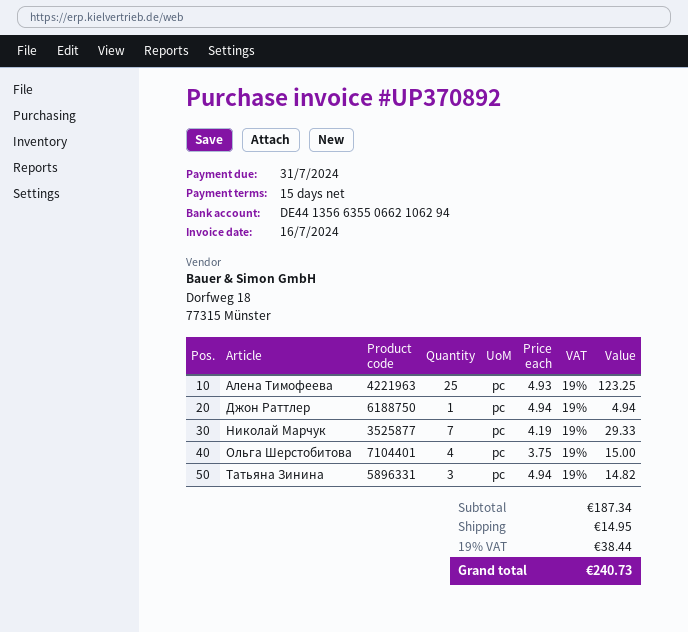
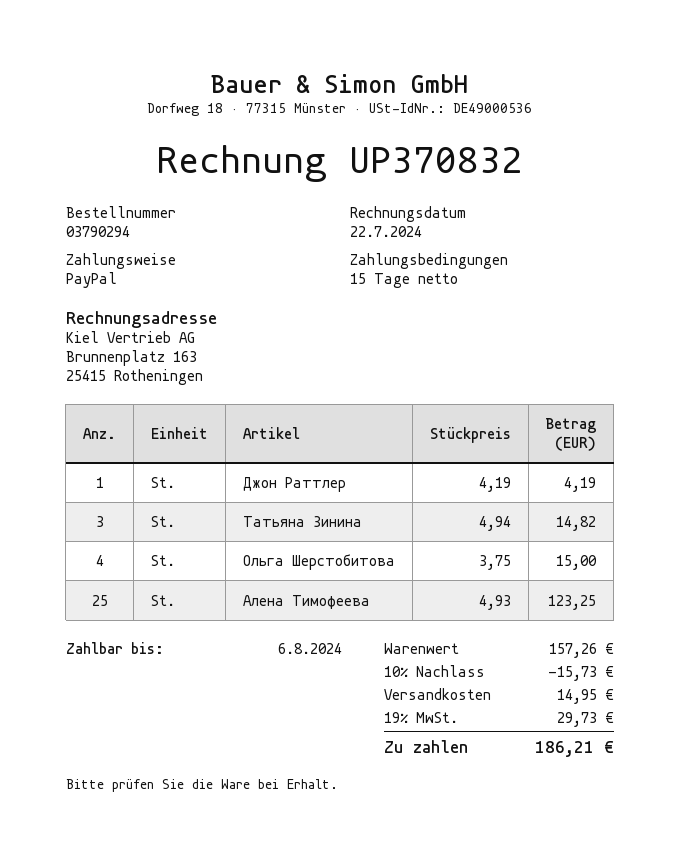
invoice number: UP370892 -> UP370832
invoice date: 2024-07-16 -> 2024-07-22
due date: 2024-07-31 -> 2024-08-06
Джон Раттлер: 1 x 4.94 = 4.94 -> 1 x 4.19 = 4.19
Николай Марчук: 7 x 4.19 = 29.33 -> none
subtotal: 187.34 -> 157.26
discount: none -> 10% = 15.73
tax: 19% = 38.44 -> 19% = 29.73
total: 240.73 -> 186.21

